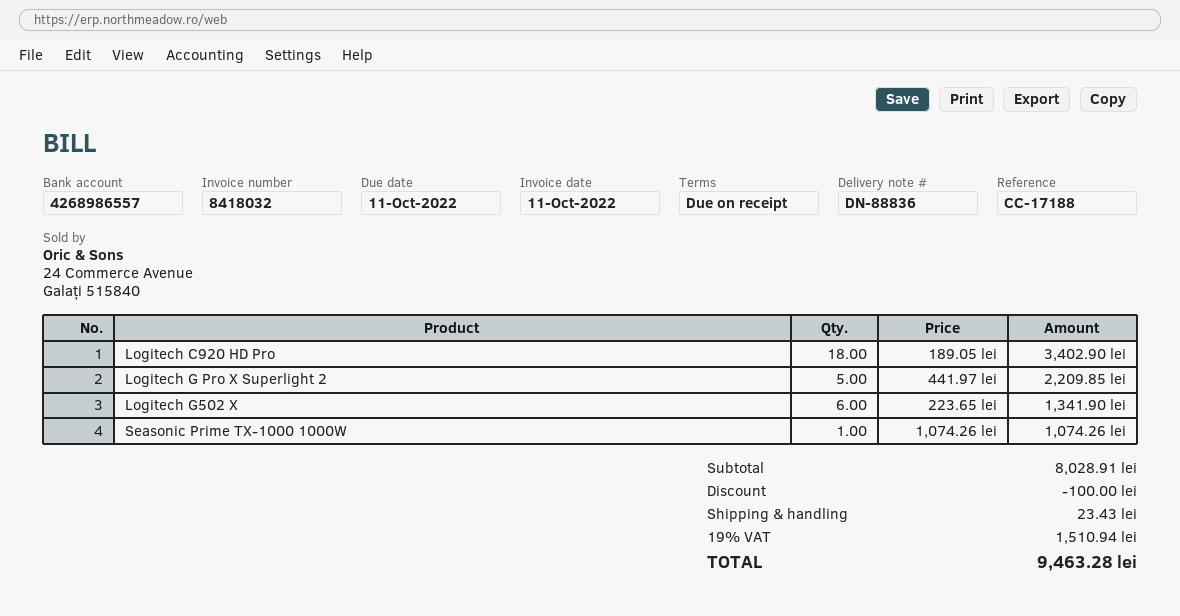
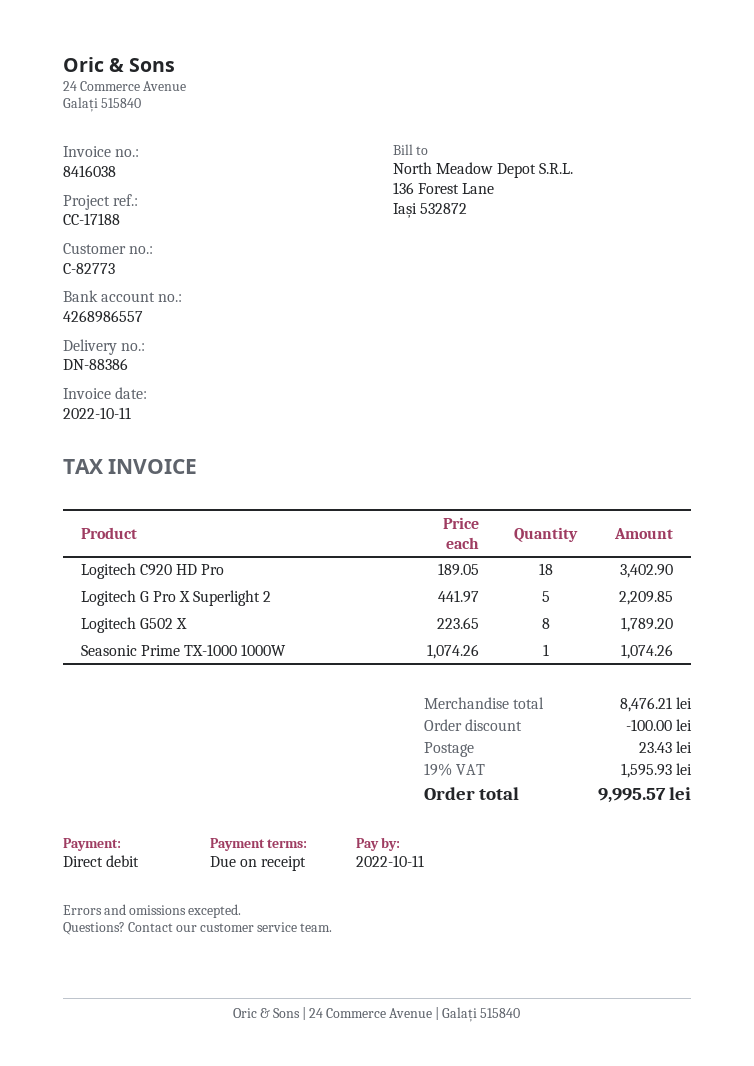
delivery note number: DN-88836 -> DN-88386
invoice number: 8418032 -> 8416038
Logitech G502 X: 6 x 223.65 = 1341.90 -> 8 x 223.65 = 1789.20
subtotal: 8028.91 -> 8476.21
tax: 19% = 1510.94 -> 19% = 1595.93
total: 9463.28 -> 9995.57

